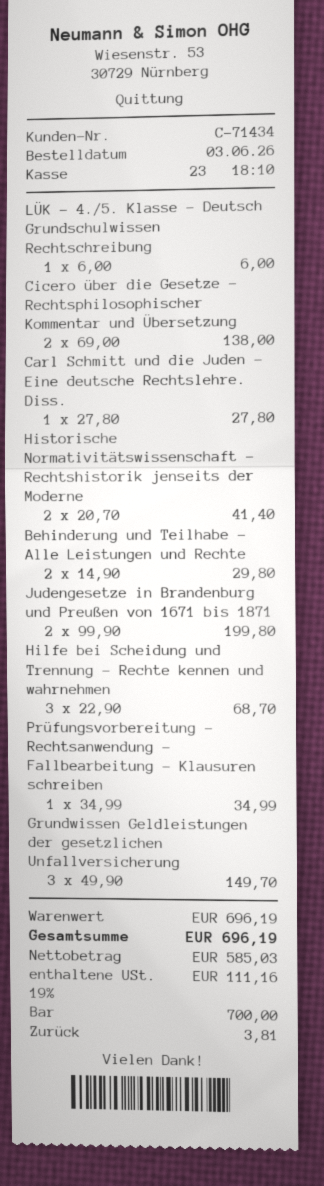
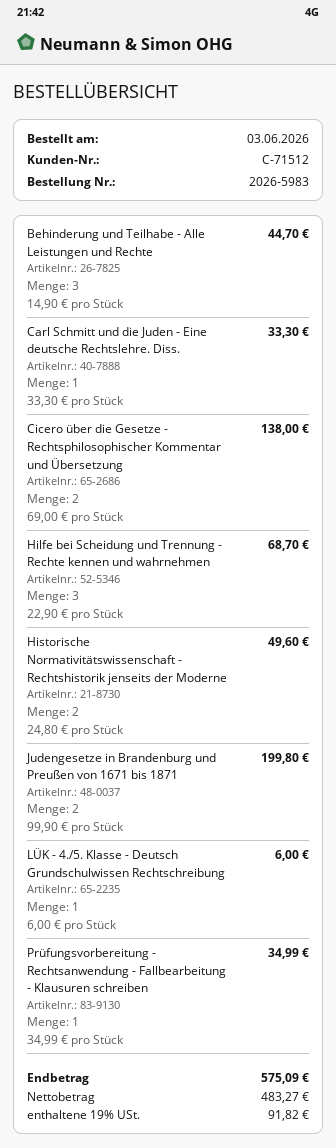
customer number: C-71434 -> C-71512
Carl Schmitt und die Juden - Eine deutsche Rechtslehre. Diss.: 1 x 27.80 = 27.80 -> 1 x 33.30 = 33.30
Historische Normativitätswissenschaft - Rechtshistorik jenseits der Moderne: 2 x 20.70 = 41.40 -> 2 x 24.80 = 49.60
Behinderung und Teilhabe - Alle Leistungen und Rechte: 2 x 14.90 = 29.80 -> 3 x 14.90 = 44.70
Grundwissen Geldleistungen der gesetzlichen Unfallversicherung: 3 x 49.90 = 149.70 -> none
net: 585.03 -> 483.27
tax: 19% = 111.16 -> 19% = 91.82
total: 696.19 -> 575.09

